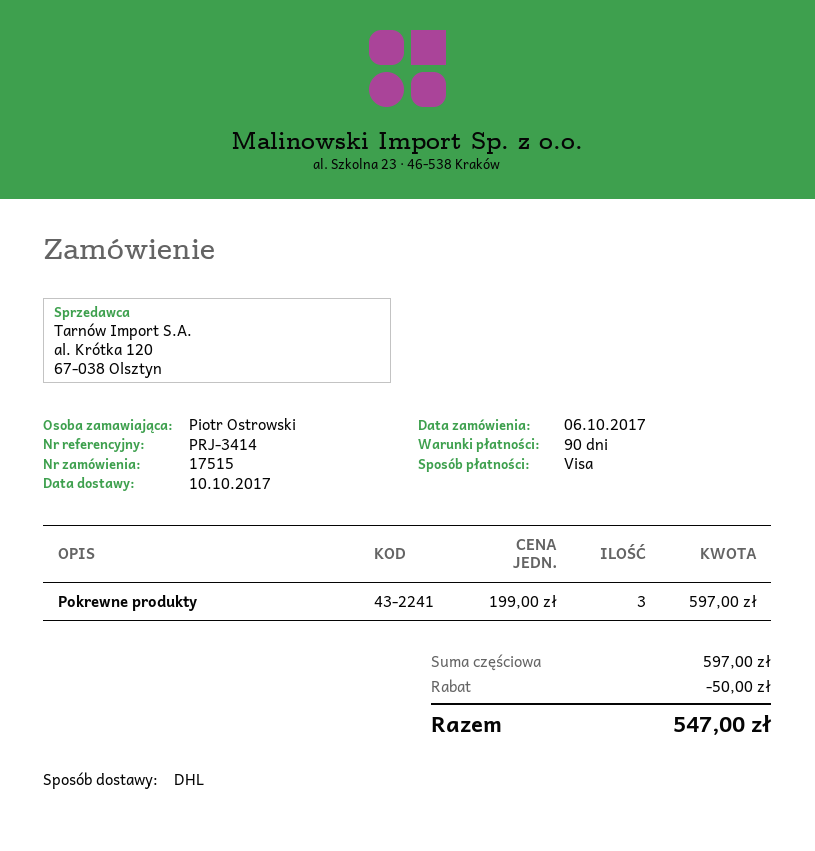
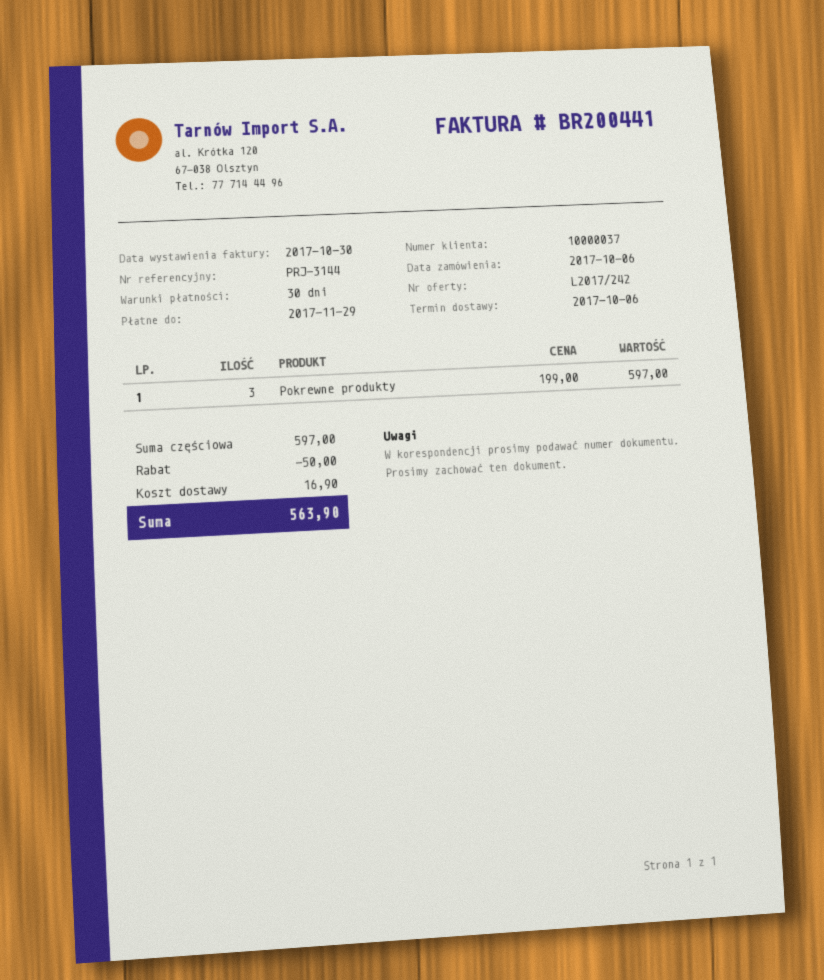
delivery date: 2017-10-10 -> 2017-10-06
payment terms: 90 days -> 30 days
reference: PRJ-3414 -> PRJ-3144
shipping: none -> 16.90
total: 547.00 -> 563.90

